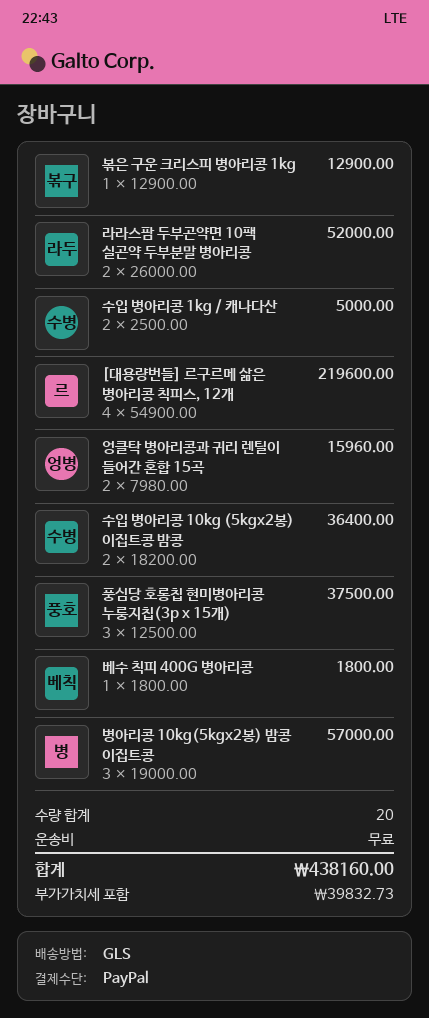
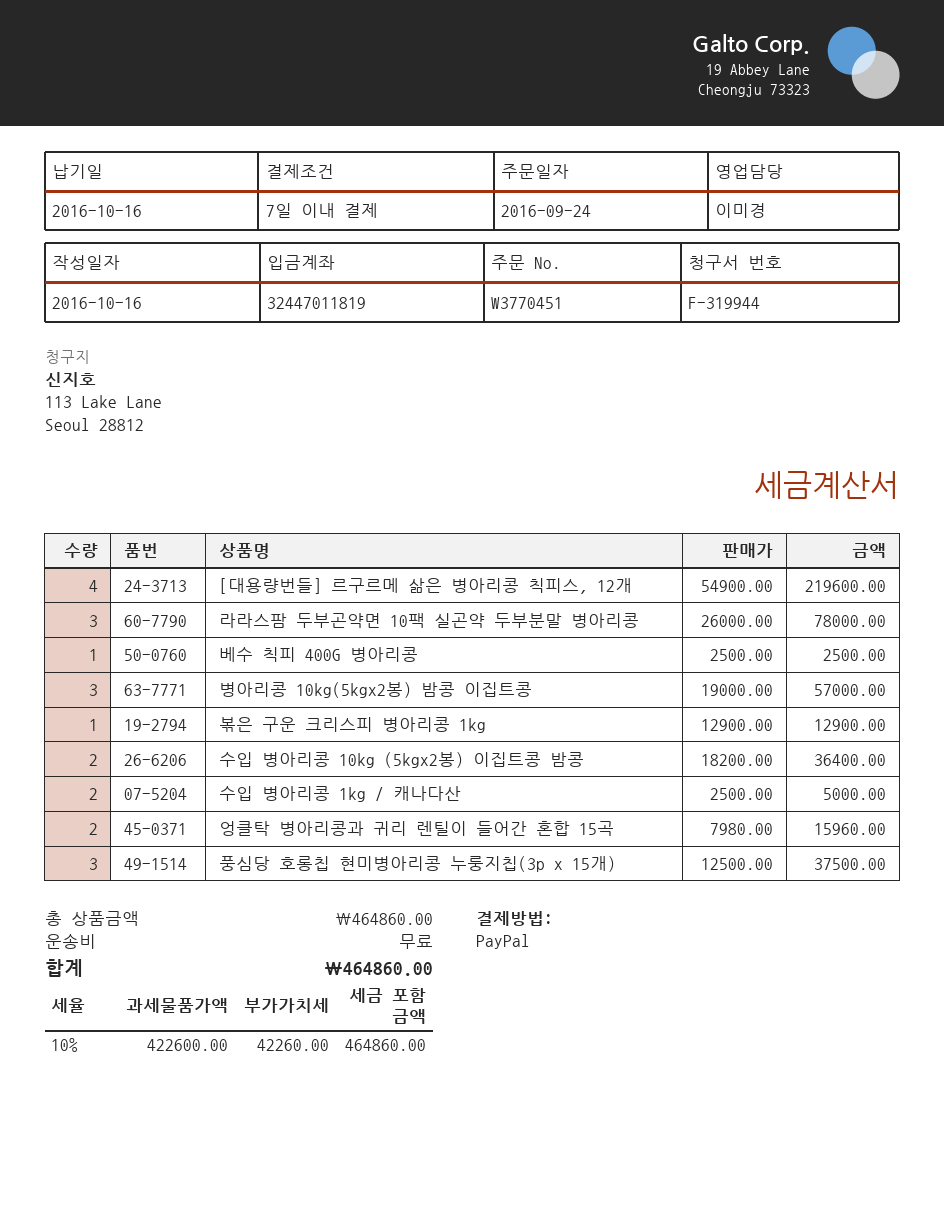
라라스팜 두부곤약면 10팩 실곤약 두부분말 병아리콩: 2 x 26000.00 = 52000.00 -> 3 x 26000.00 = 78000.00
베수 칙피 400G 병아리콩: 1 x 1800.00 = 1800.00 -> 1 x 2500.00 = 2500.00
tax: 39832.73 -> 42260.00
total: 438160.00 -> 464860.00

